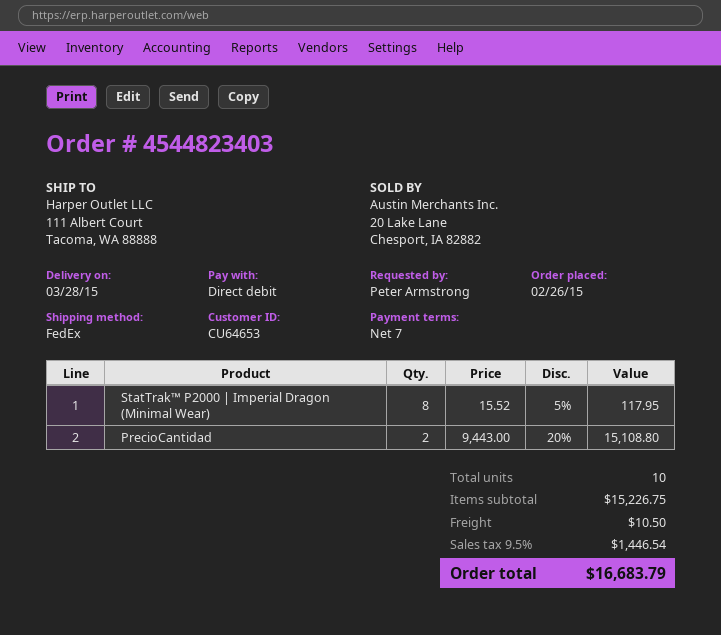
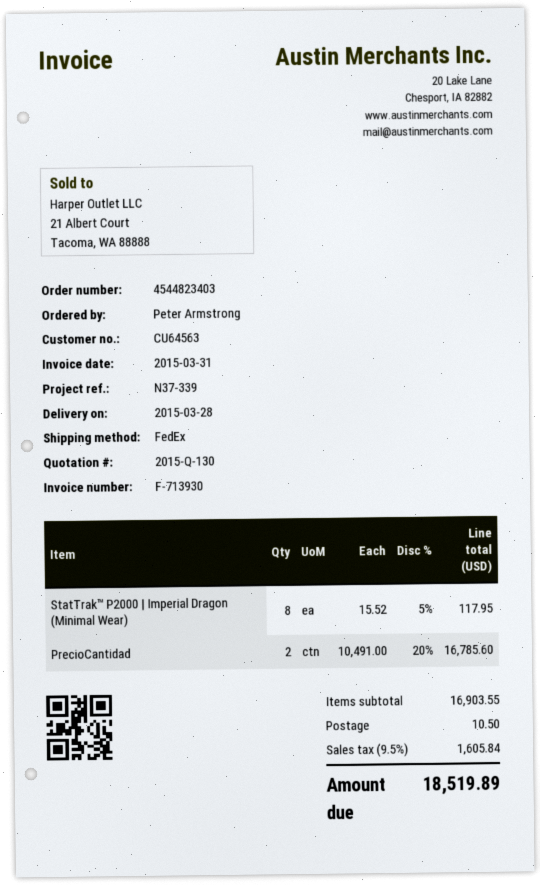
customer number: CU64653 -> CU64563
PrecioCantidad: 2 x 9443.00 - 20% = 15108.80 -> 2 x 10491.00 - 20% = 16785.60
subtotal: 15226.75 -> 16903.55
tax: 9.5% = 1446.54 -> 9.5% = 1605.84
total: 16683.79 -> 18519.89

